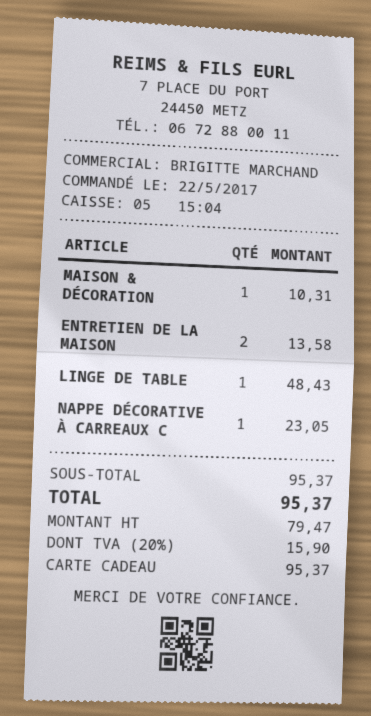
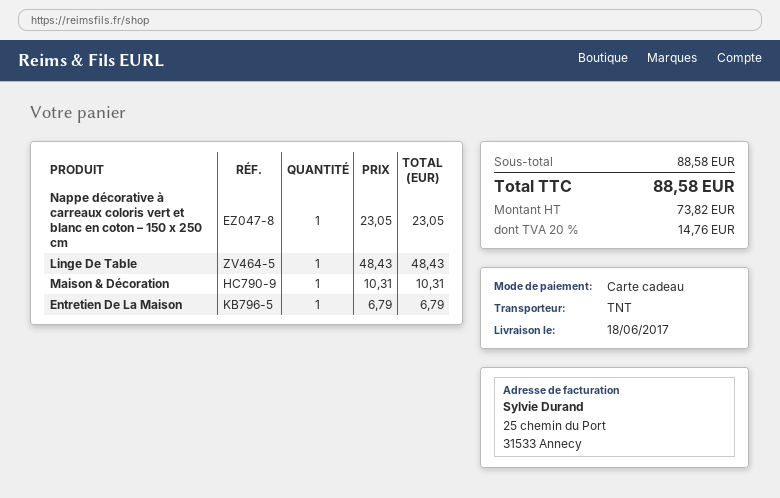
ENTRETIEN DE LA MAISON: 2 for 13.58 -> 1 for 6.79
subtotal: 95.37 -> 88.58
net: 79.47 -> 73.82
tax: 20% = 15.90 -> 20% = 14.76
total: 95.37 -> 88.58

